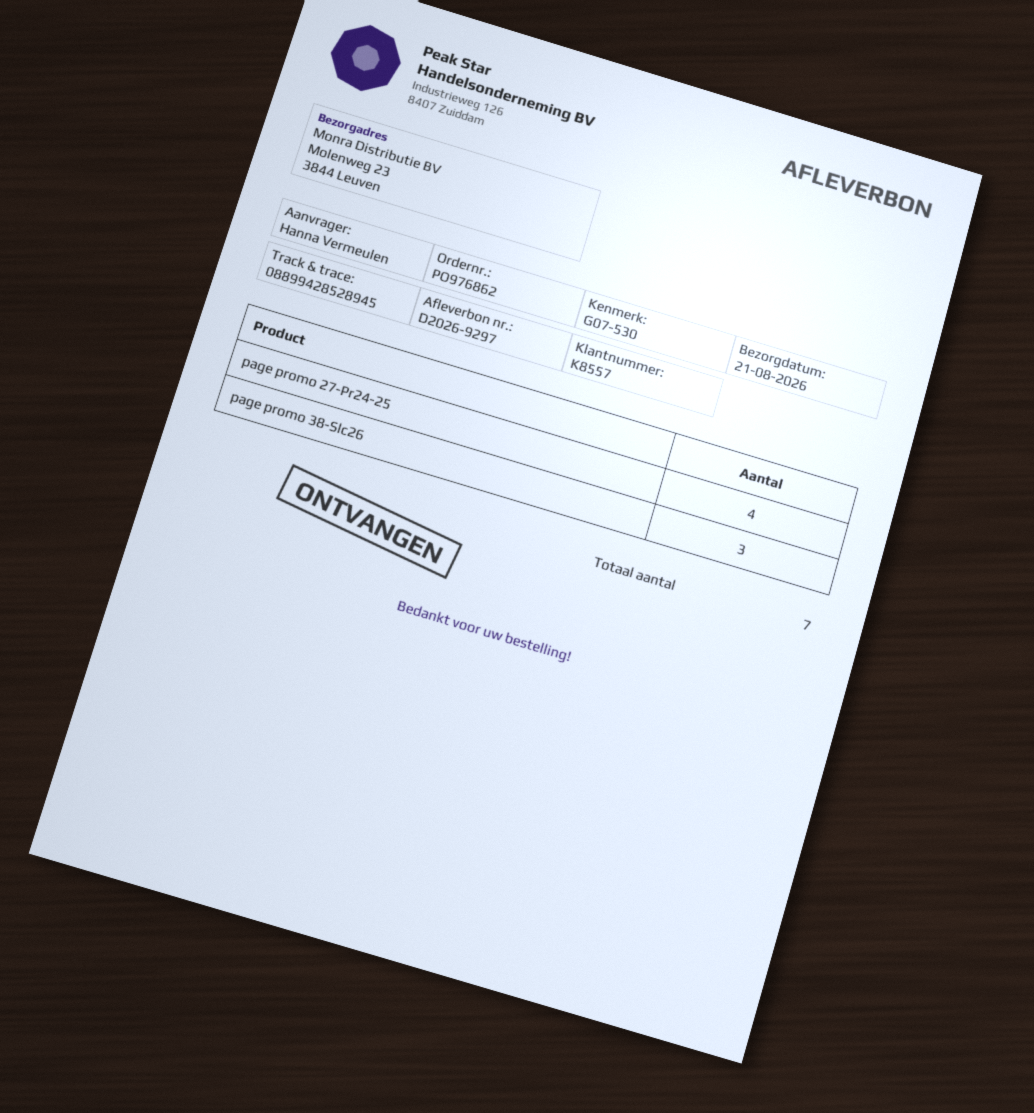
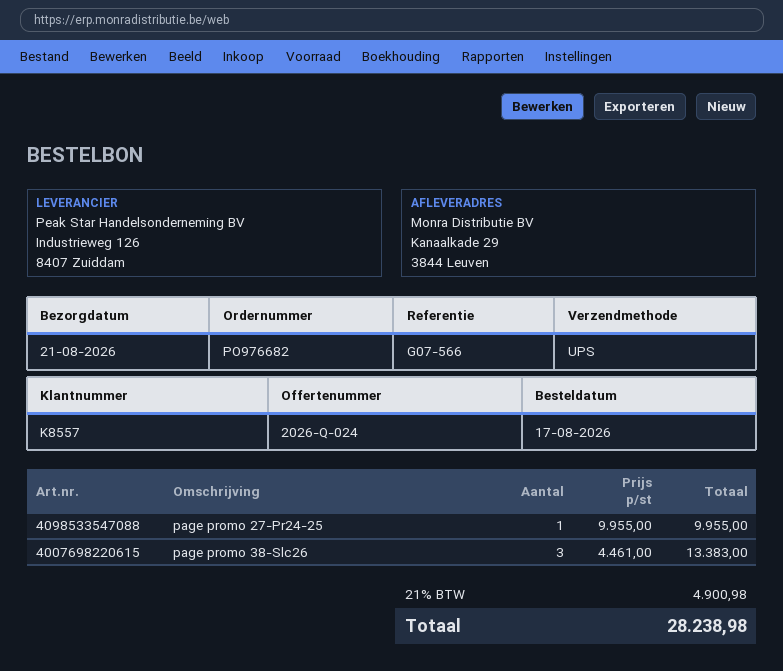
order number: PO976862 -> PO976682
reference: G07-530 -> G07-566
ship to: Molenweg 23, 3844 Leuven -> Kanaalkade 29, 3844 Leuven
page promo 27-Pr24-25: 4 -> 1

